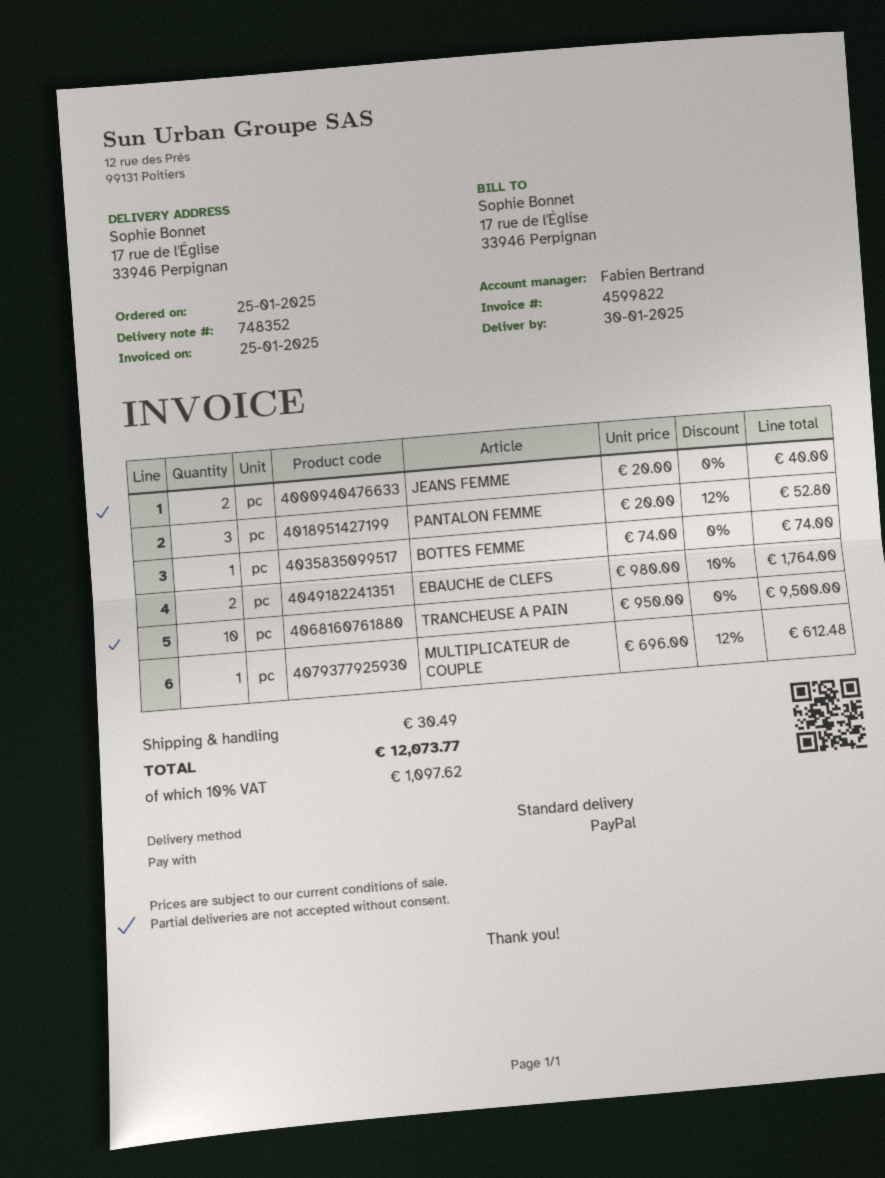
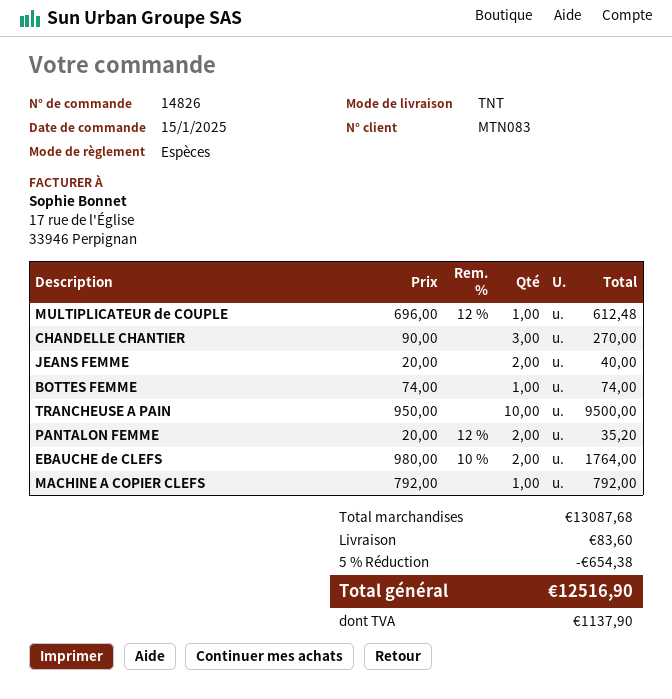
order date: 2025-01-25 -> 2025-01-15
payment method: PayPal -> cash
shipping method: standard -> TNT
PANTALON FEMME: 3 x 20.00 - 12% = 52.80 -> 2 x 20.00 - 12% = 35.20
CHANDELLE CHANTIER: none -> 3 x 90.00 = 270.00
MACHINE A COPIER CLEFS: none -> 1 x 792.00 = 792.00
discount: none -> 5% = 654.38
shipping: 30.49 -> 83.60
tax: 1097.62 -> 1137.90
total: 12073.77 -> 12516.90

